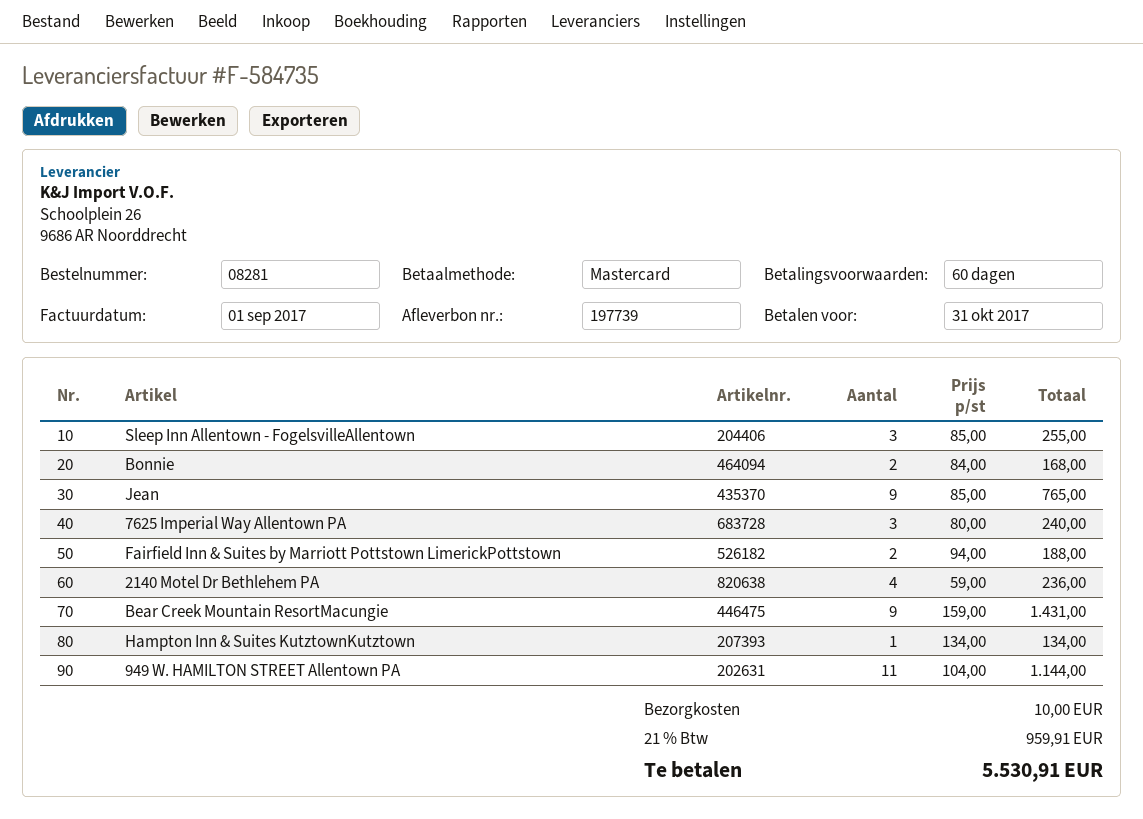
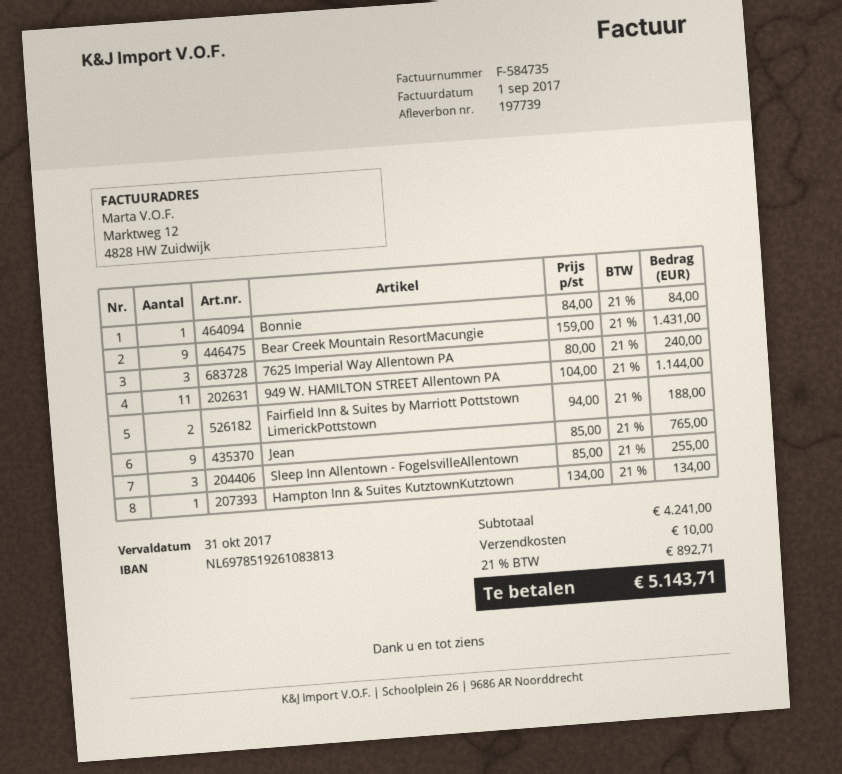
Bonnie: 2 x 84.00 = 168.00 -> 1 x 84.00 = 84.00
2140 Motel Dr Bethlehem PA: 4 x 59.00 = 236.00 -> none
tax: 21% = 959.91 -> 21% = 892.71
total: 5530.91 -> 5143.71

